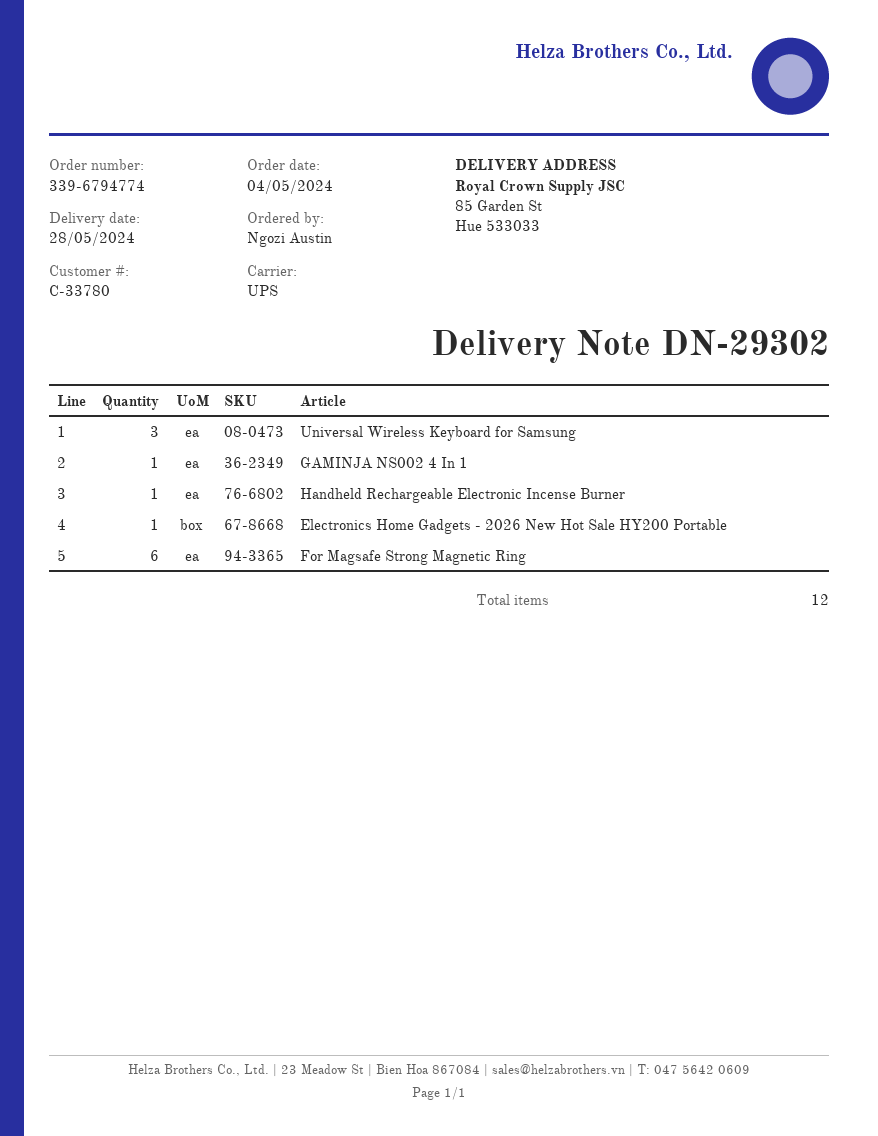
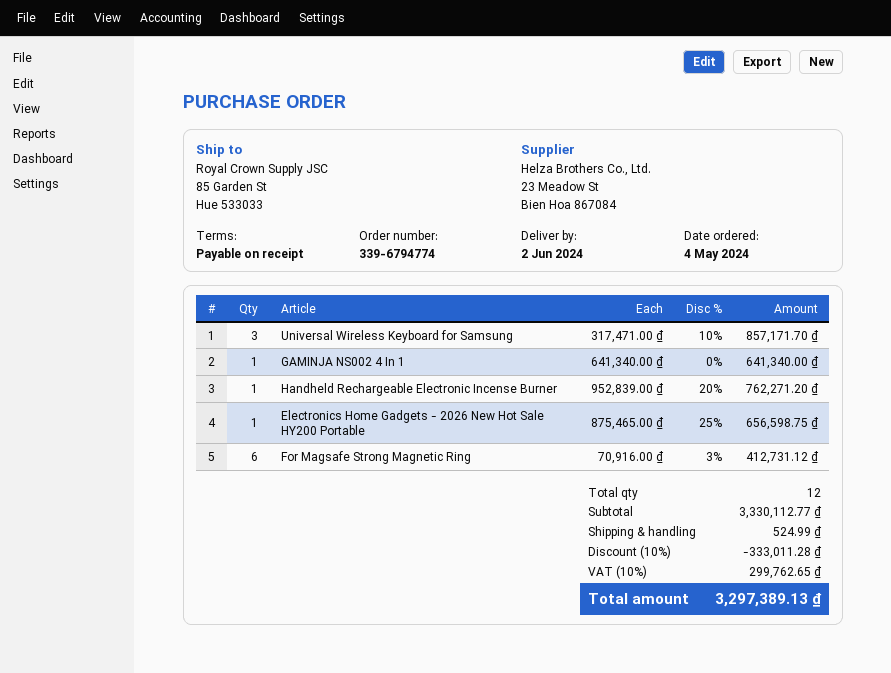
delivery date: 2024-05-28 -> 2024-06-02

